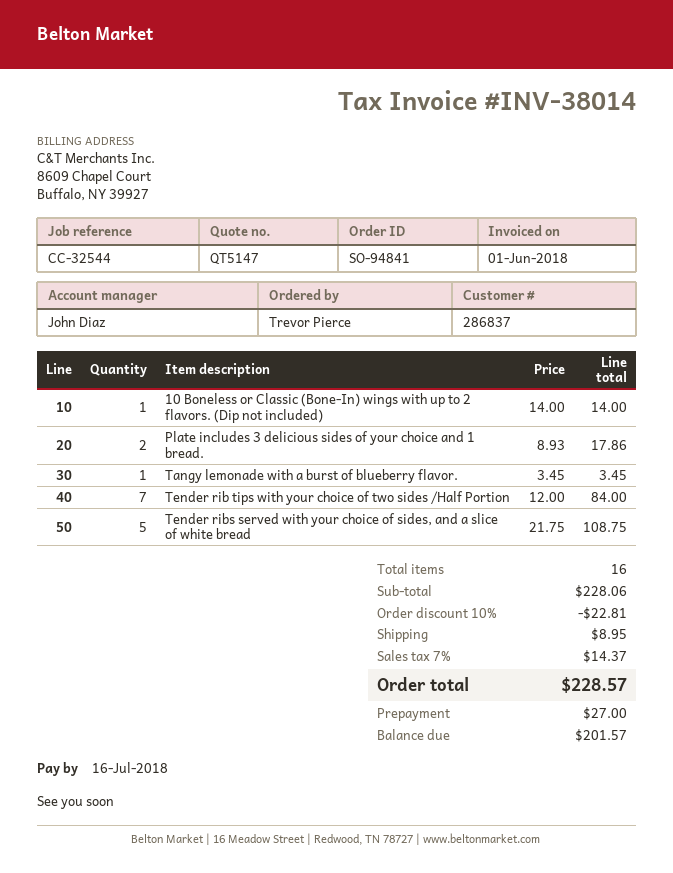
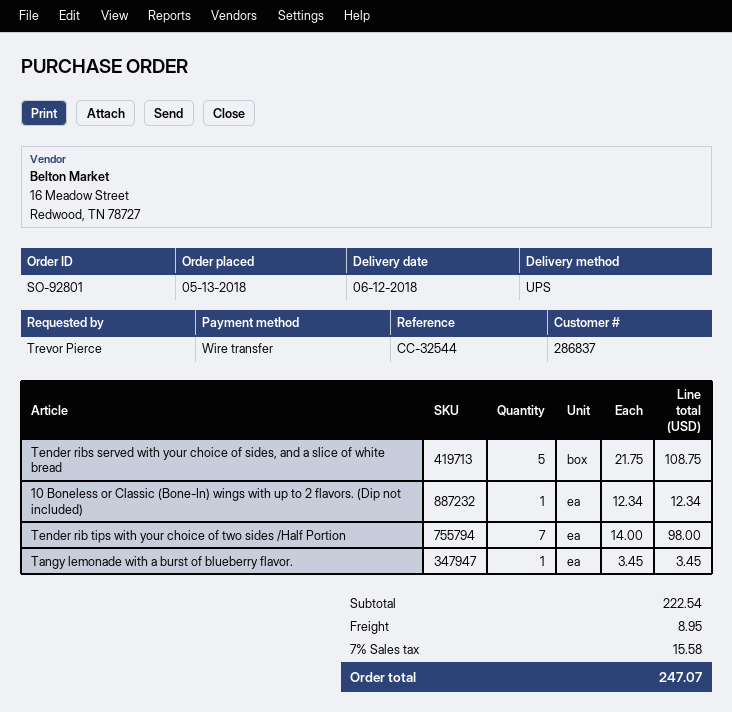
order number: SO-94841 -> SO-92801
10 Boneless or Classic (Bone-In) wings with up to 2 flavors. (Dip not included): 1 x 14.00 = 14.00 -> 1 x 12.34 = 12.34
Plate includes 3 delicious sides of your choice and 1 bread.: 2 x 8.93 = 17.86 -> none
Tender rib tips with your choice of two sides /Half Portion: 7 x 12.00 = 84.00 -> 7 x 14.00 = 98.00
subtotal: 228.06 -> 222.54
discount: 10% = 22.81 -> none
tax: 7% = 14.37 -> 7% = 15.58
total: 228.57 -> 247.07

